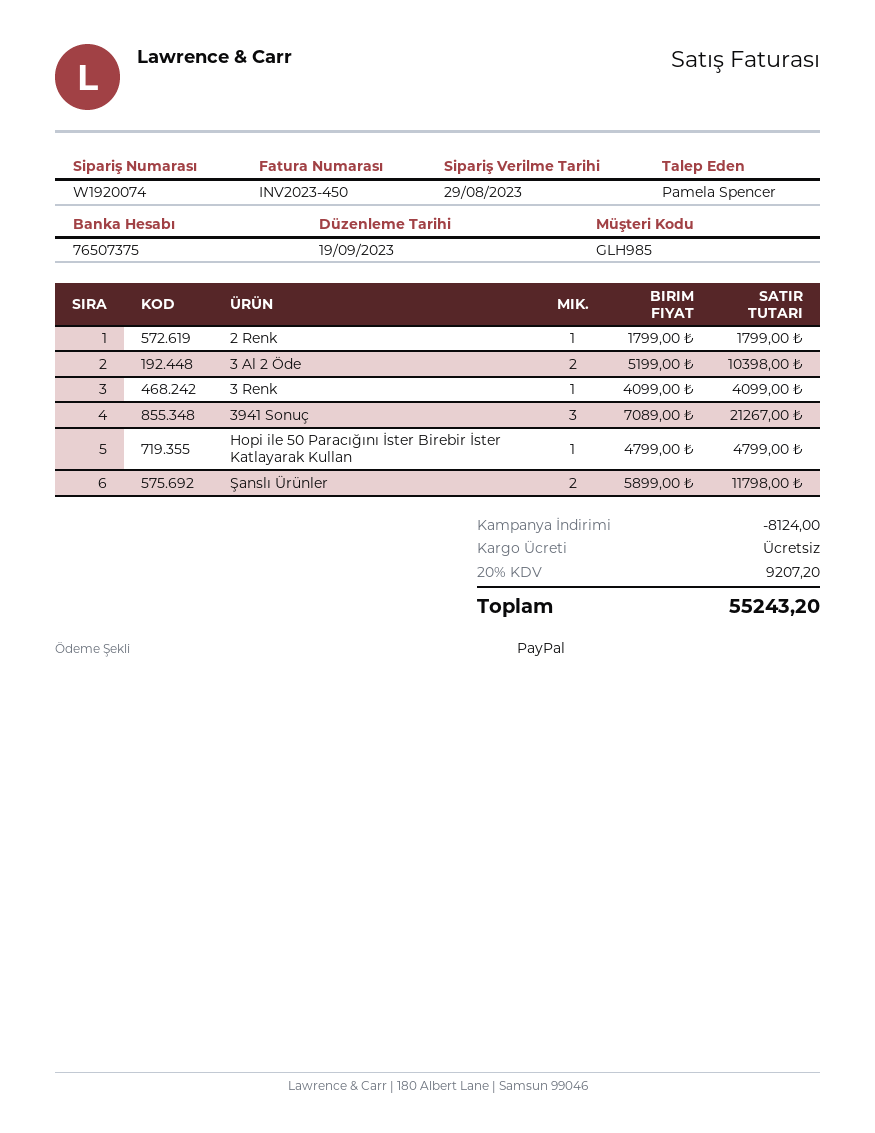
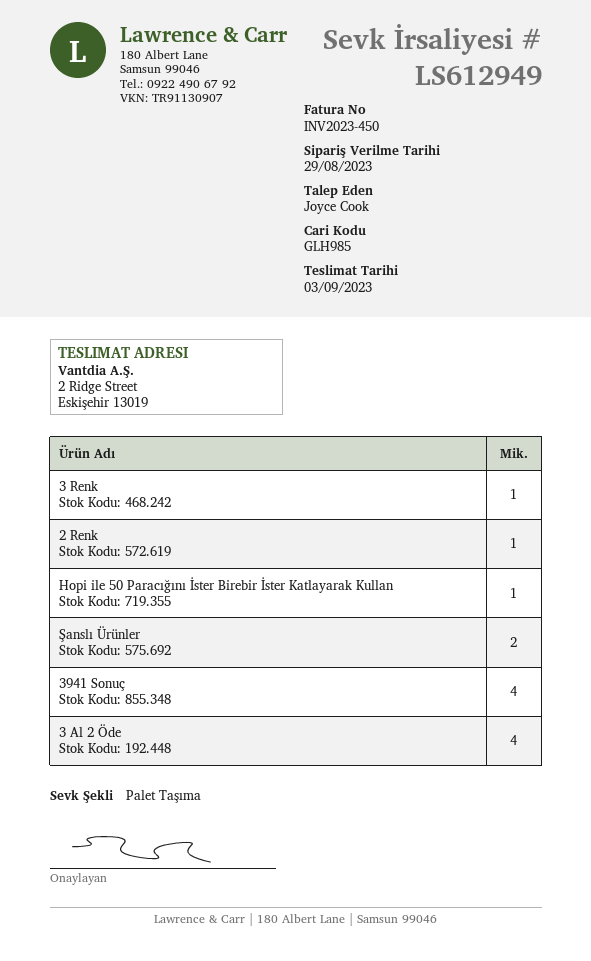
ordered by: Pamela Spencer -> Joyce Cook
3 Al 2 Öde: 2 -> 4
3941 Sonuç: 3 -> 4

